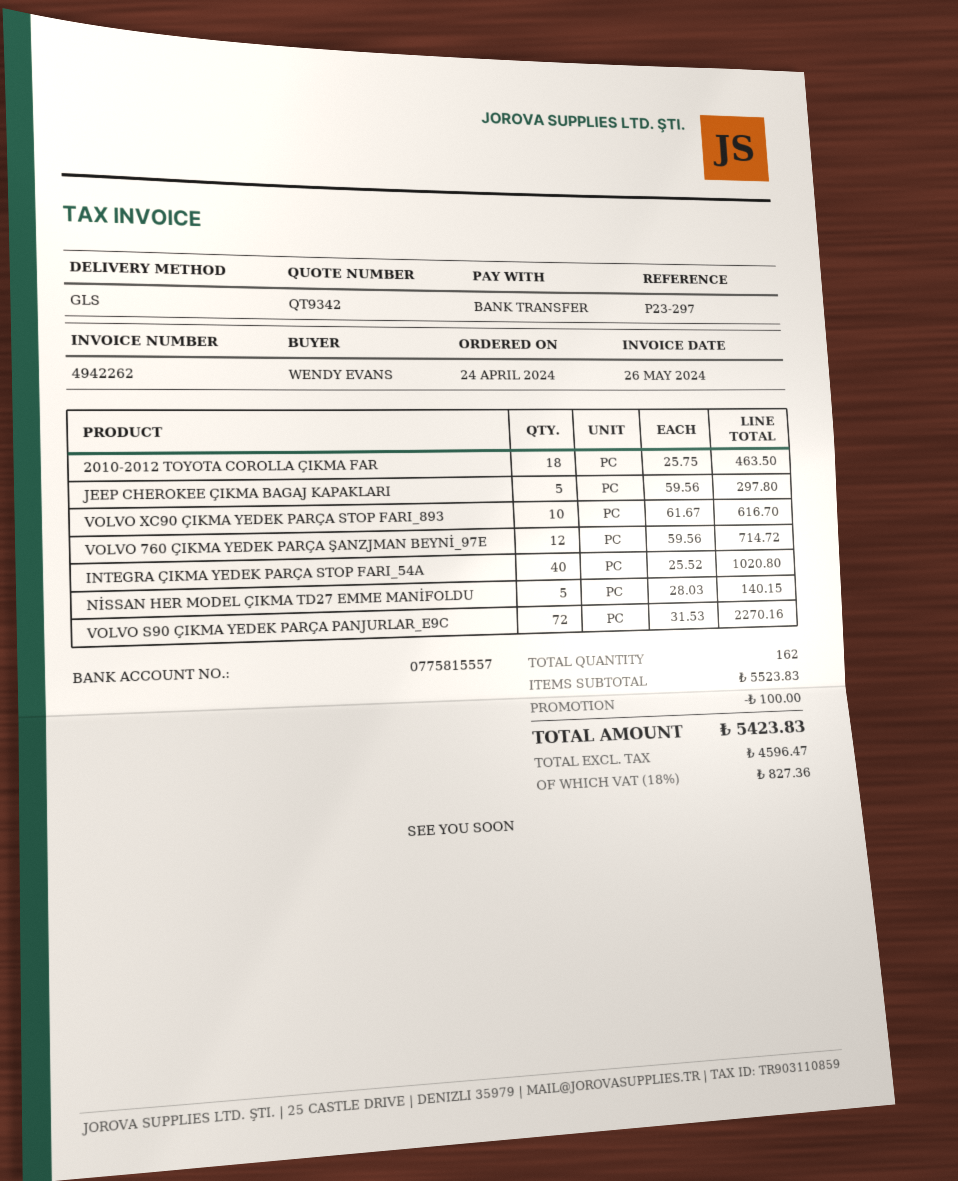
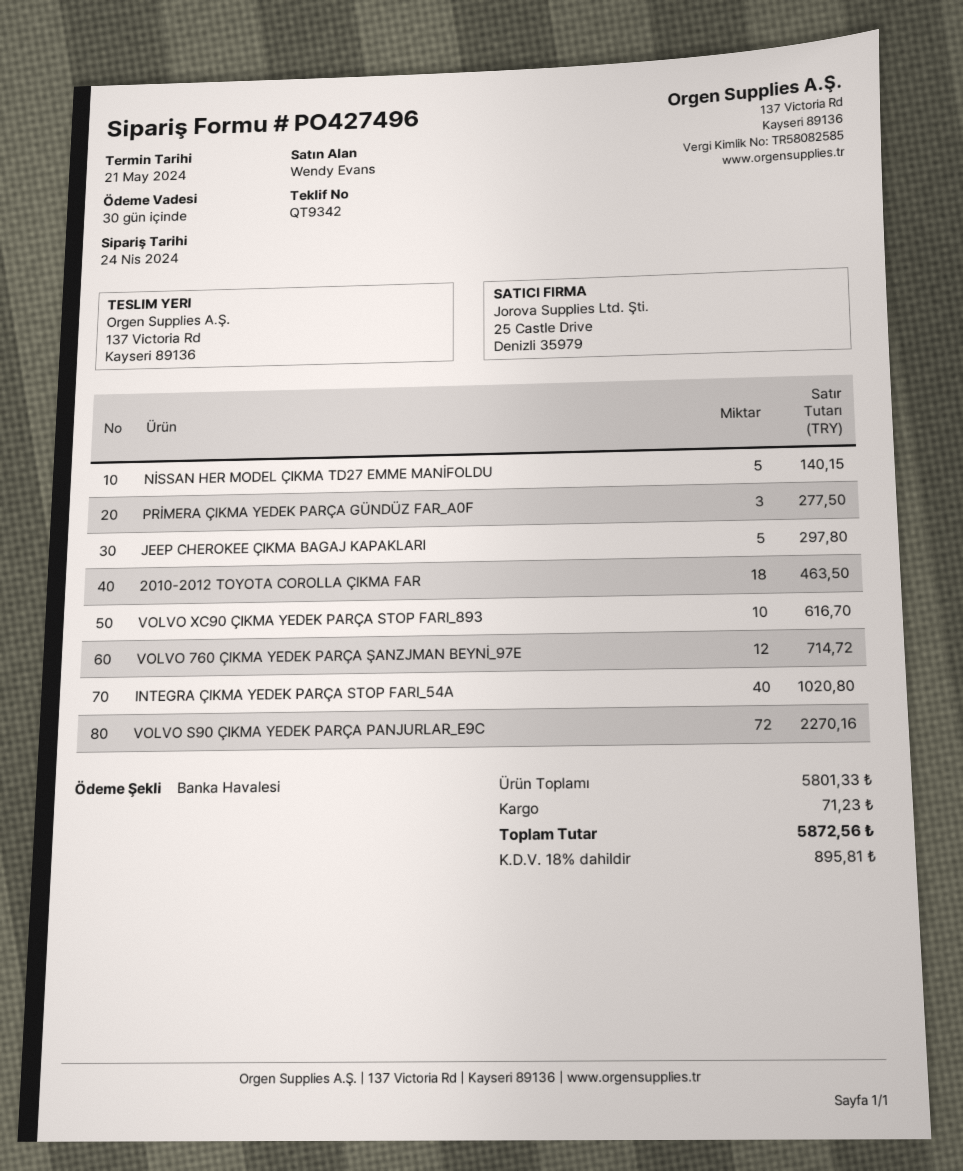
PRİMERA ÇIKMA YEDEK PARÇA GÜNDÜZ FAR_A0F: none -> 3 for 277.50
subtotal: 5523.83 -> 5801.33
discount: 100.00 -> none
shipping: none -> 71.23
tax: 18% = 827.36 -> 18% = 895.81
total: 5423.83 -> 5872.56

